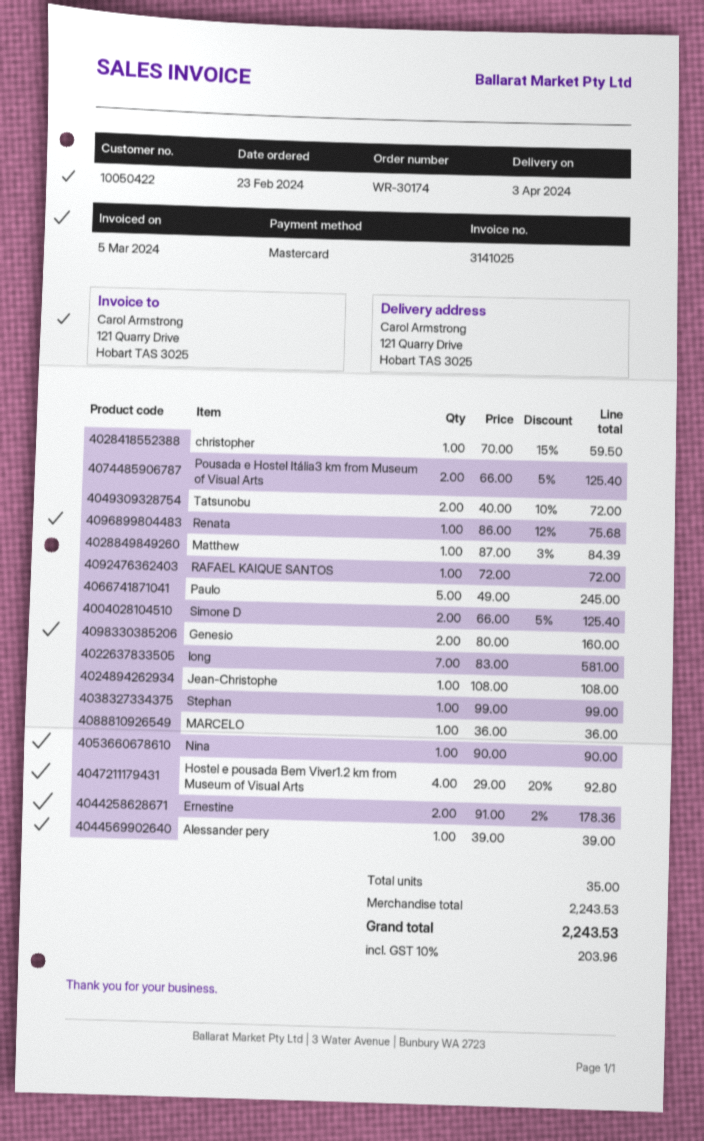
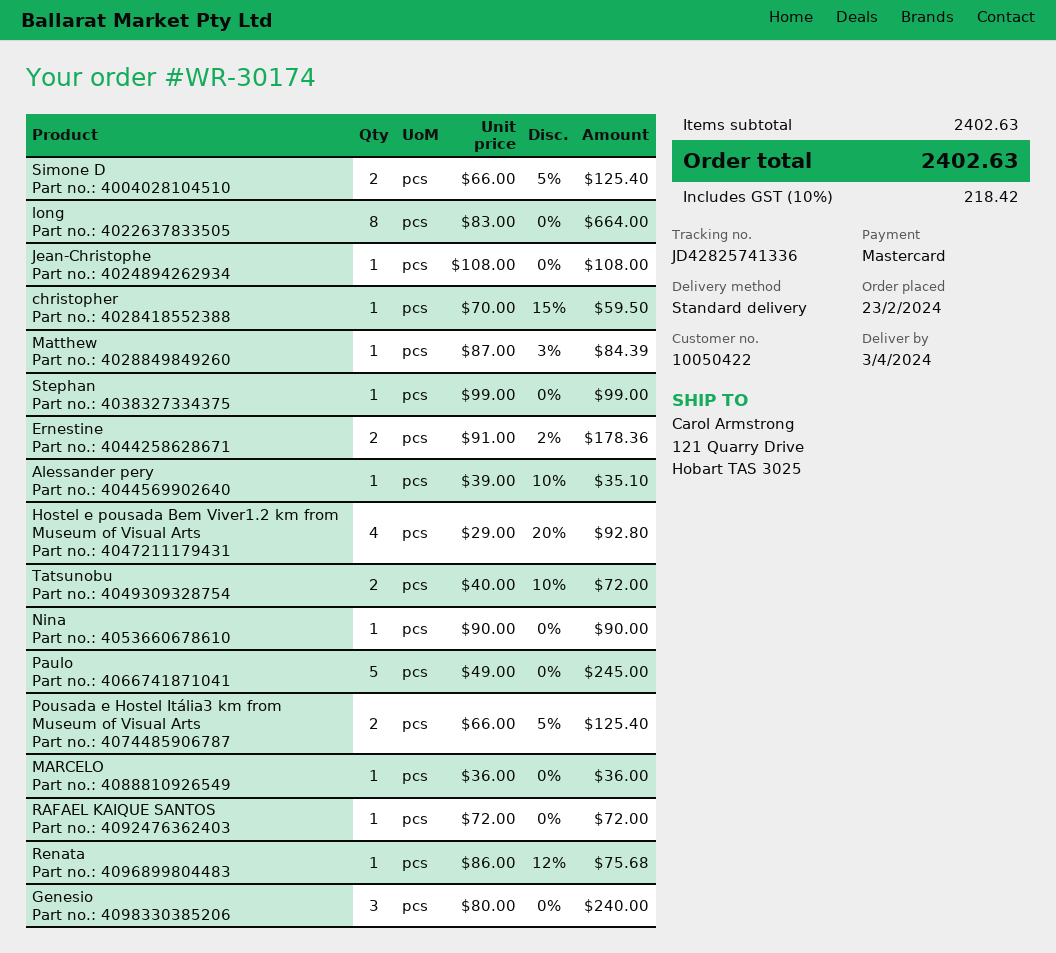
Genesio: 2 x 80.00 = 160.00 -> 3 x 80.00 = 240.00
long: 7 x 83.00 = 581.00 -> 8 x 83.00 = 664.00
Alessander pery: 1 x 39.00 = 39.00 -> 1 x 39.00 - 10% = 35.10
subtotal: 2243.53 -> 2402.63
tax: 10% = 203.96 -> 10% = 218.42
total: 2243.53 -> 2402.63

